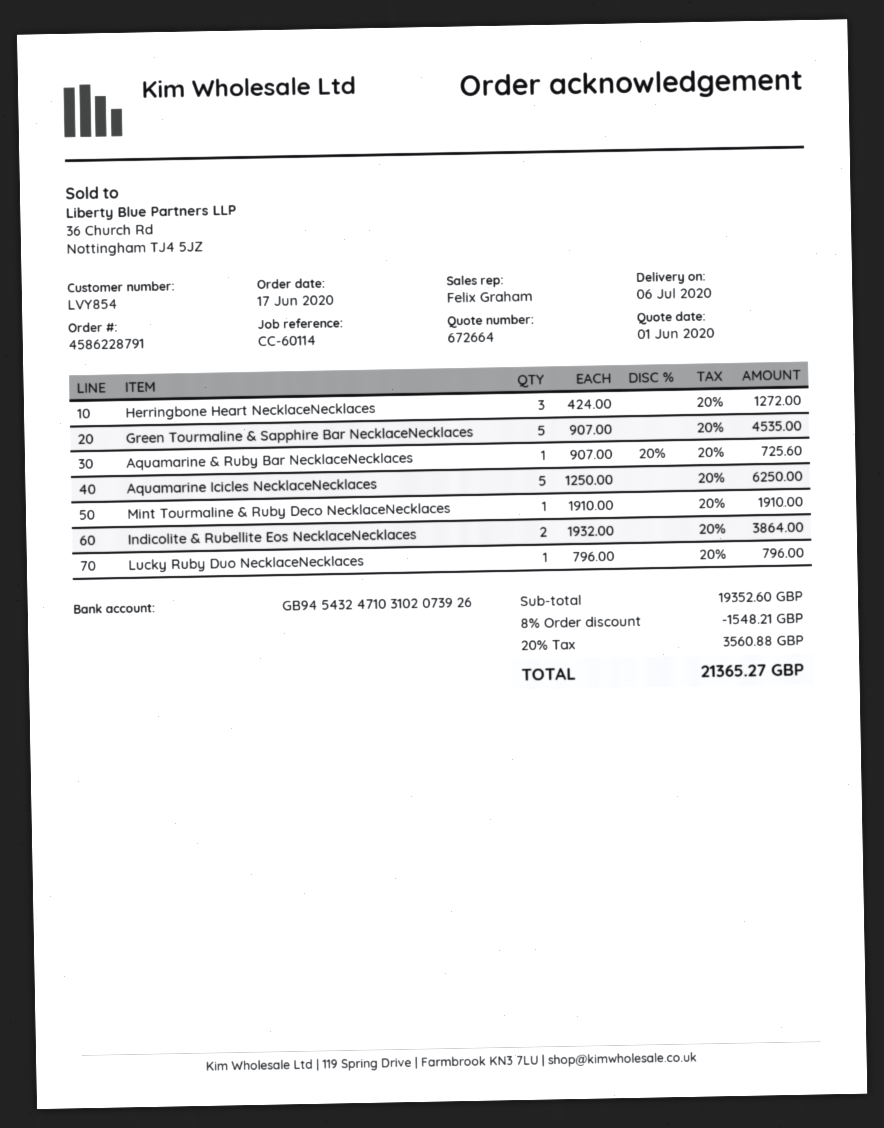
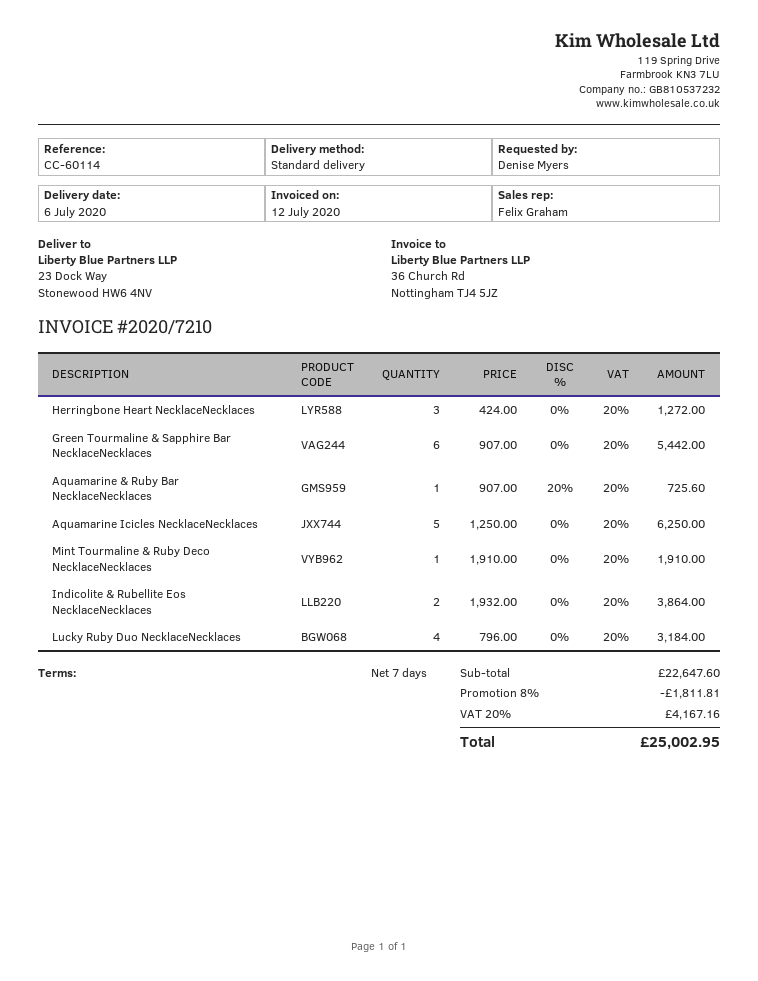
Green Tourmaline & Sapphire Bar NecklaceNecklaces: 5 x 907.00 = 4535.00 -> 6 x 907.00 = 5442.00
Lucky Ruby Duo NecklaceNecklaces: 1 x 796.00 = 796.00 -> 4 x 796.00 = 3184.00
subtotal: 19352.60 -> 22647.60
discount: 8% = 1548.21 -> 8% = 1811.81
tax: 20% = 3560.88 -> 20% = 4167.16
total: 21365.27 -> 25002.95

